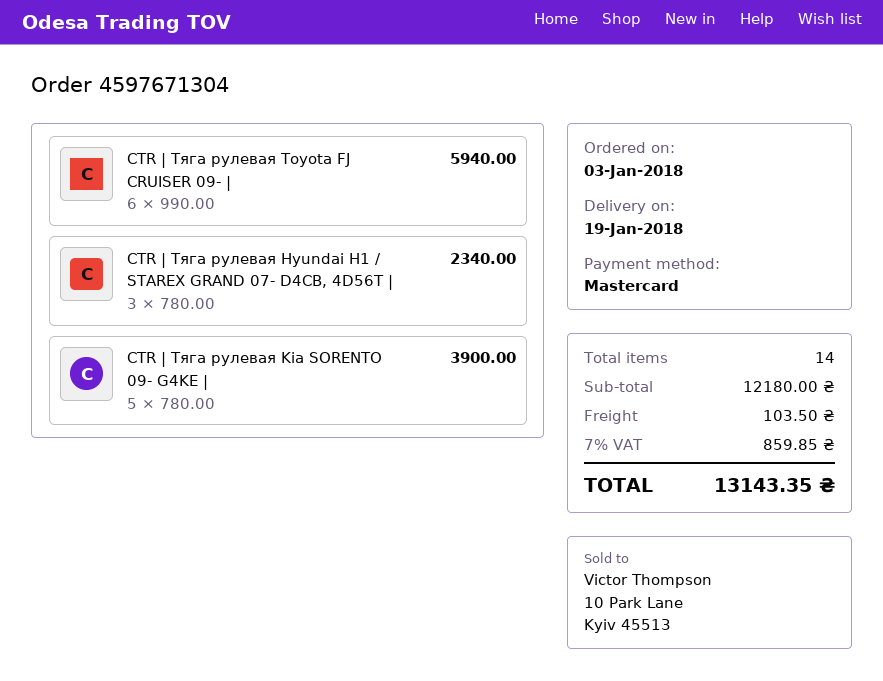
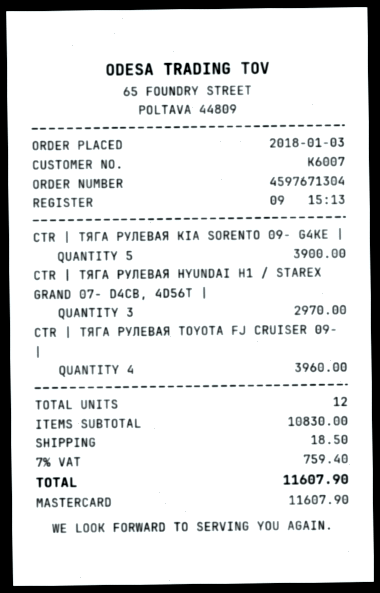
CTR | Тяга рулевая Toyota FJ CRUISER 09- |: 6 for 5940.00 -> 4 for 3960.00
CTR | Тяга рулевая Hyundai H1 / STAREX GRAND 07- D4CB, 4D56T |: 3 for 2340.00 -> 3 for 2970.00
total quantity: 14 -> 12
subtotal: 12180.00 -> 10830.00
shipping: 103.50 -> 18.50
tax: 7% = 859.85 -> 7% = 759.40
total: 13143.35 -> 11607.90

